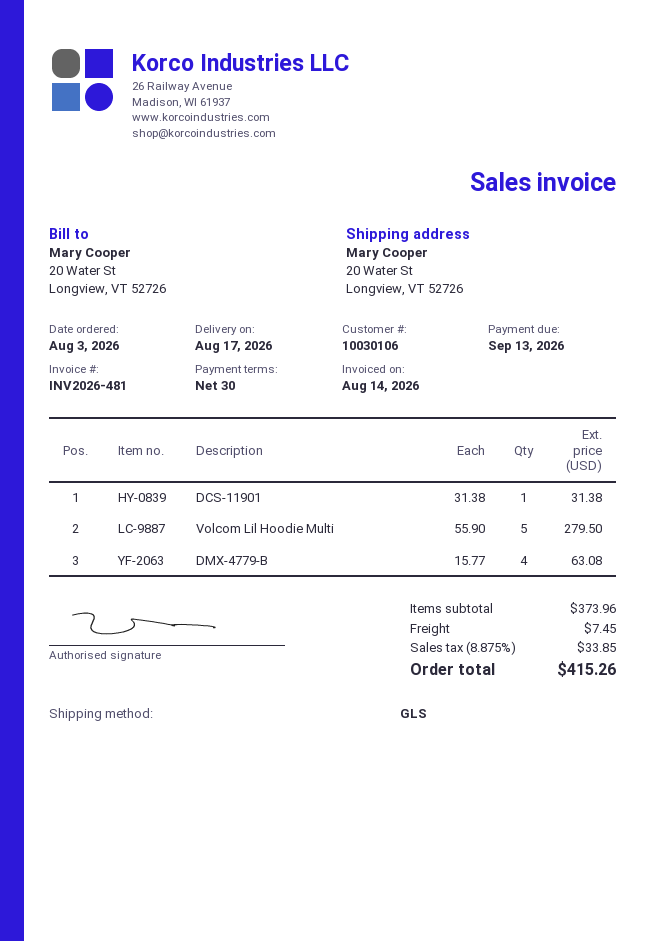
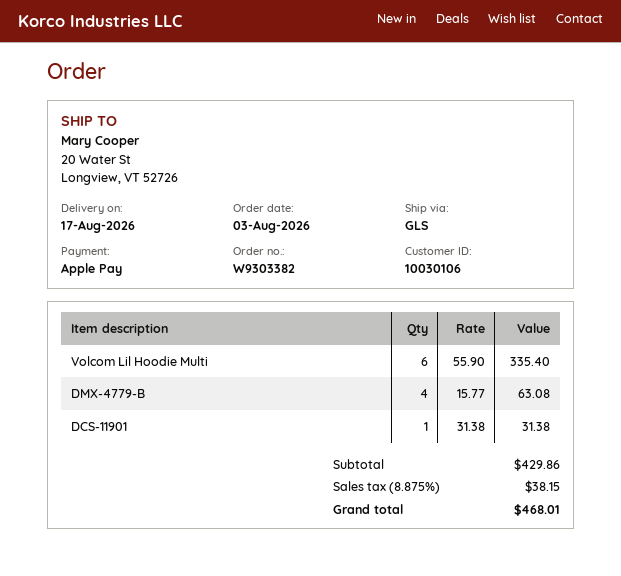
Volcom Lil Hoodie Multi: 5 x 55.90 = 279.50 -> 6 x 55.90 = 335.40
subtotal: 373.96 -> 429.86
shipping: 7.45 -> none
tax: 8.875% = 33.85 -> 8.875% = 38.15
total: 415.26 -> 468.01

